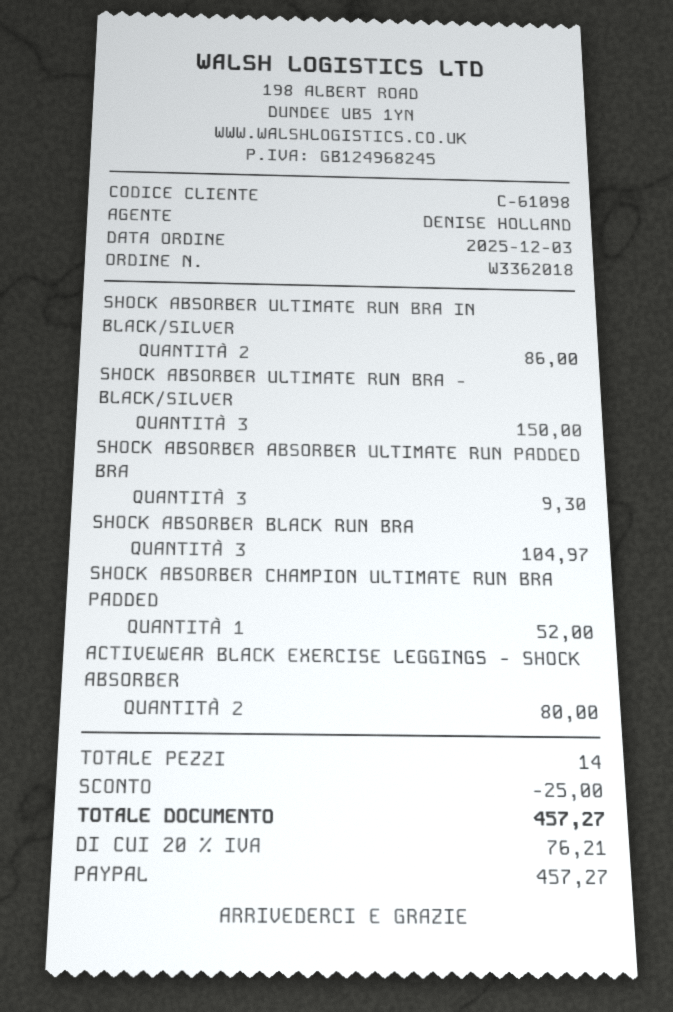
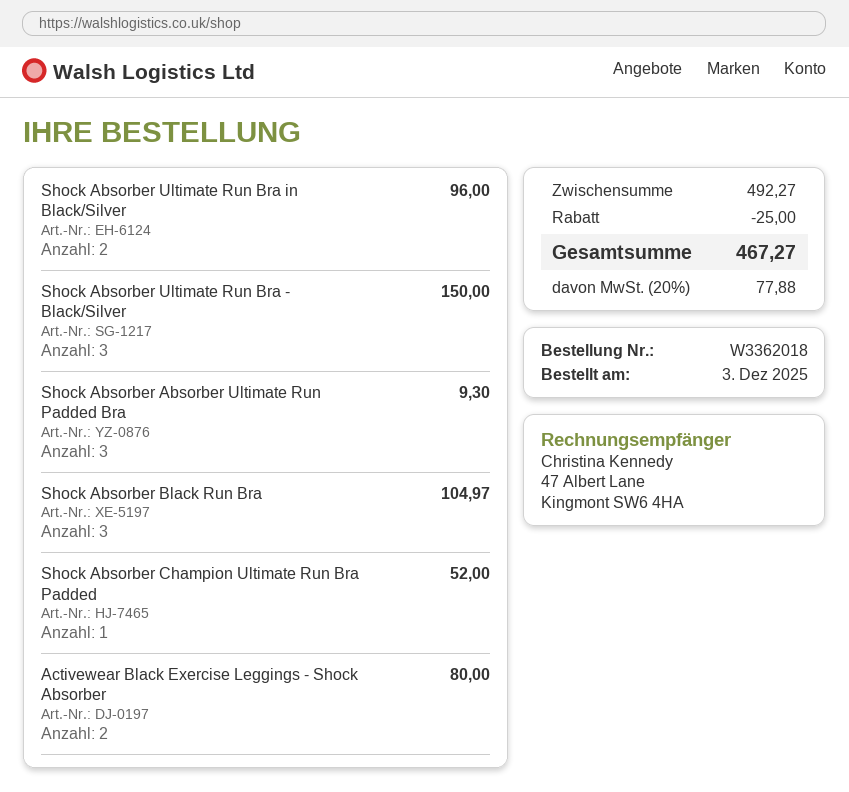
SHOCK ABSORBER ULTIMATE RUN BRA IN BLACK/SILVER: 2 for 86.00 -> 2 for 96.00
tax: 20% = 76.21 -> 20% = 77.88
total: 457.27 -> 467.27

